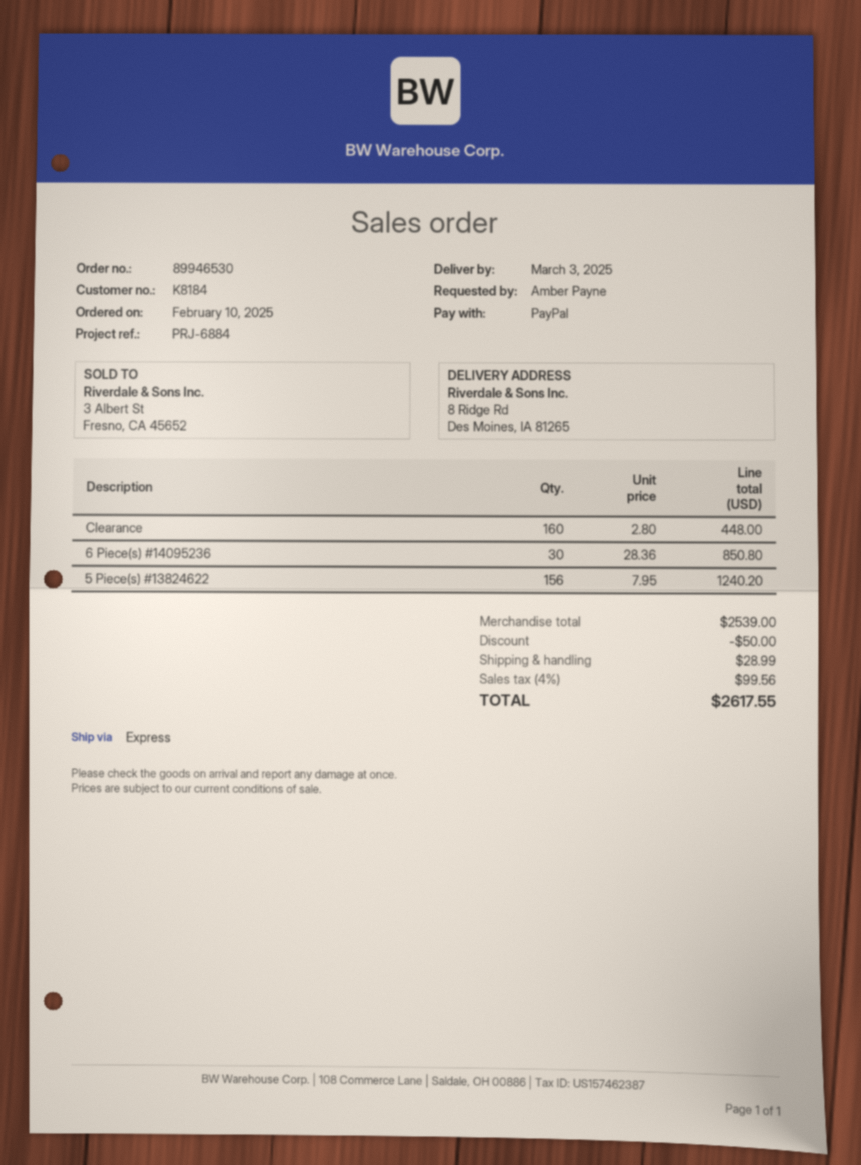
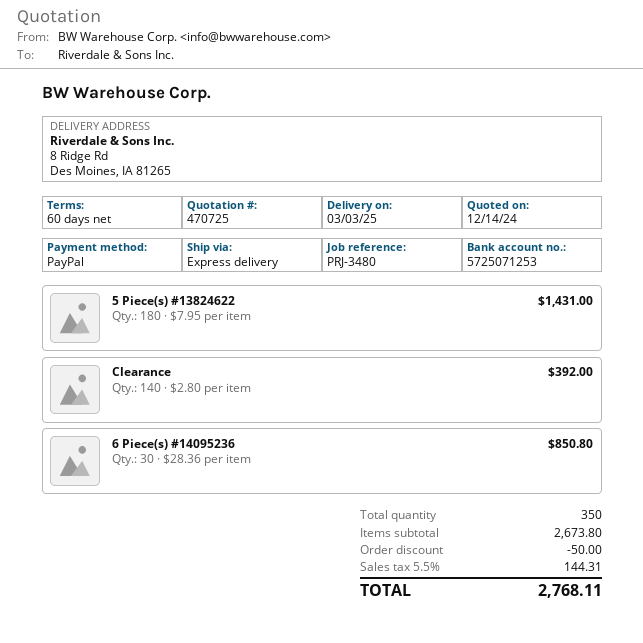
reference: PRJ-6884 -> PRJ-3480
Clearance: 160 x 2.80 = 448.00 -> 140 x 2.80 = 392.00
5 Piece(s) #13824622: 156 x 7.95 = 1240.20 -> 180 x 7.95 = 1431.00
subtotal: 2539.00 -> 2673.80
shipping: 28.99 -> none
tax: 4% = 99.56 -> 5.5% = 144.31
total: 2617.55 -> 2768.11

